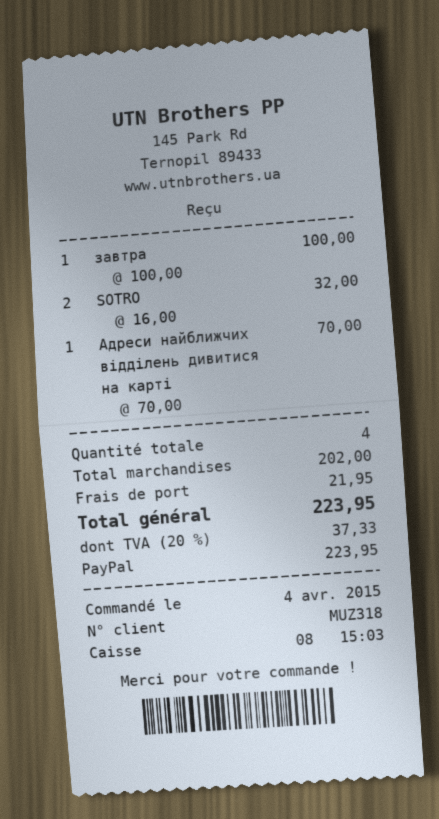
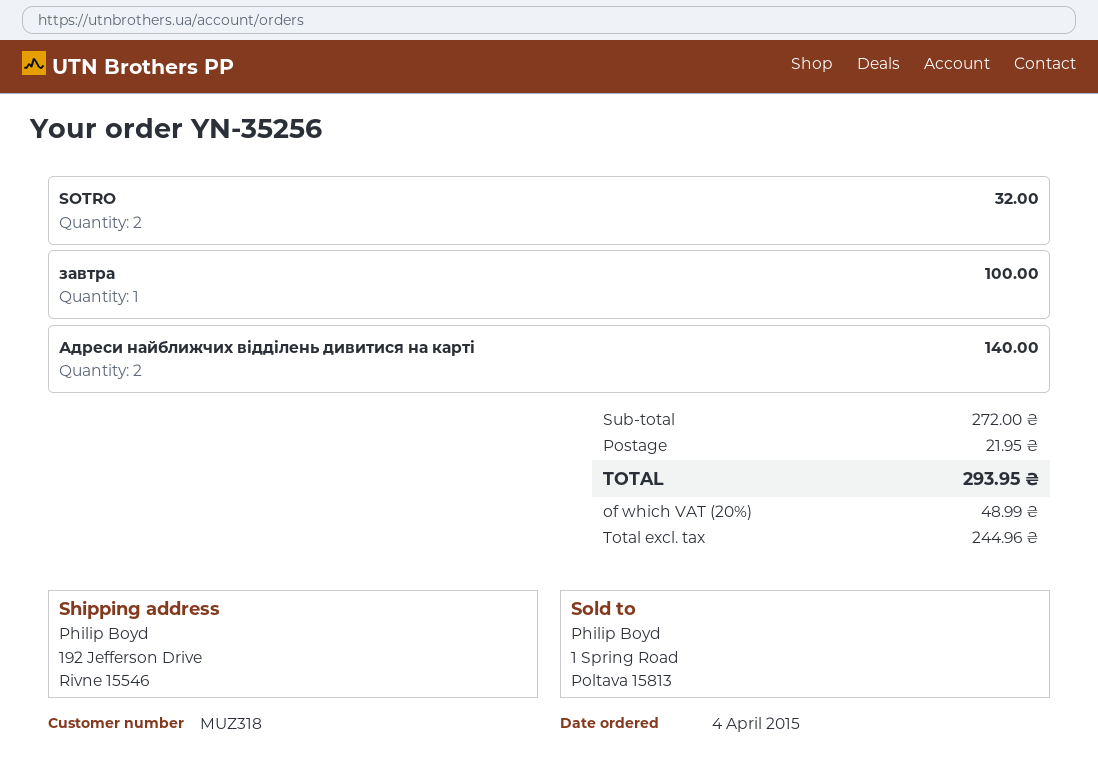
Адреси найближчих відділень дивитися на карті: 1 for 70.00 -> 2 for 140.00
subtotal: 202.00 -> 272.00
tax: 20% = 37.33 -> 20% = 48.99
total: 223.95 -> 293.95

